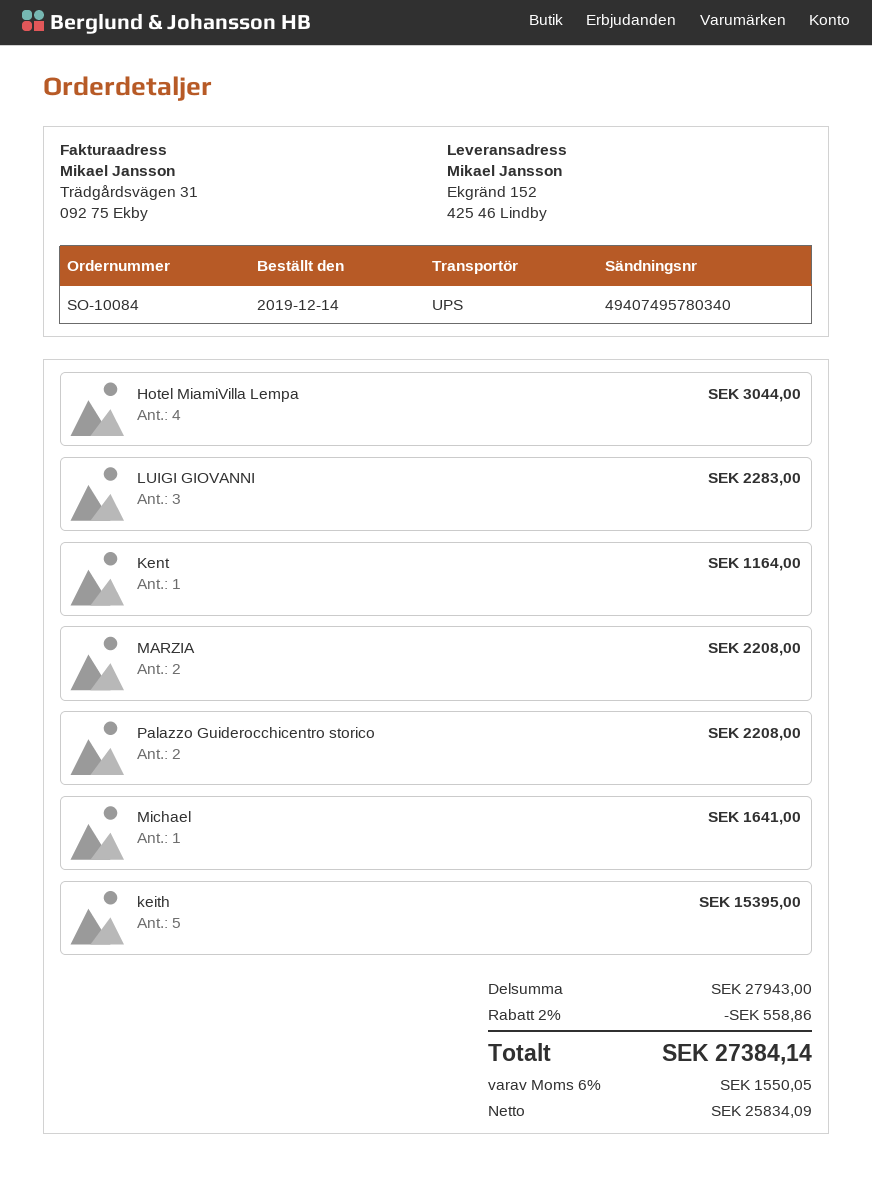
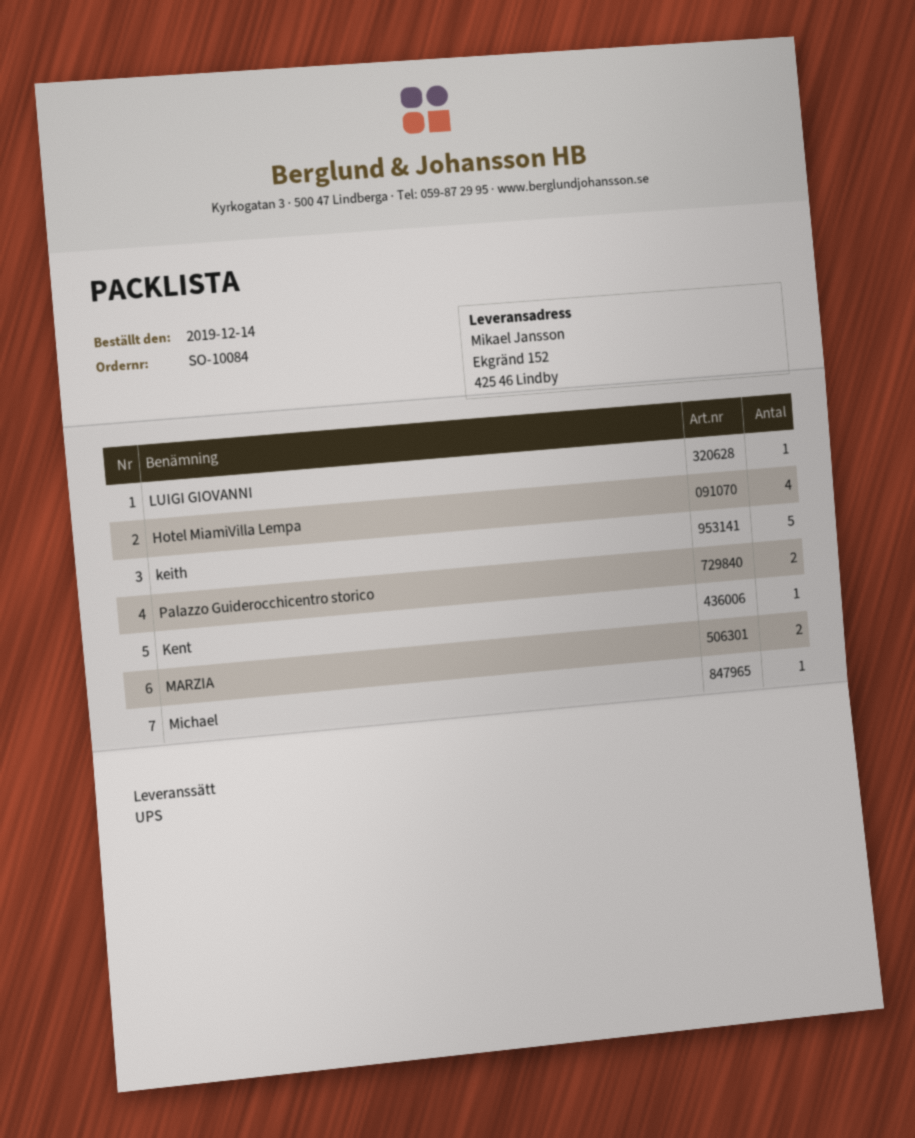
LUIGI GIOVANNI: 3 -> 1

